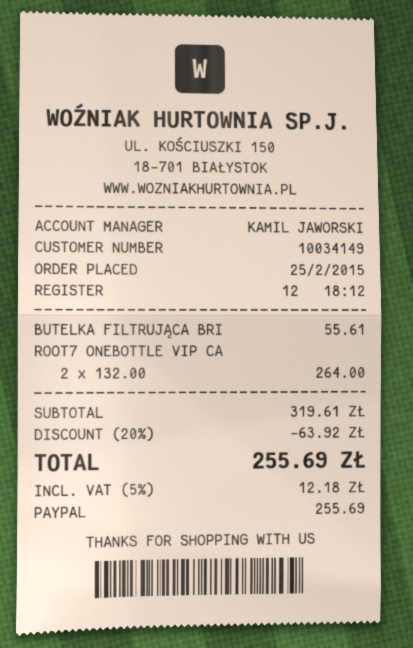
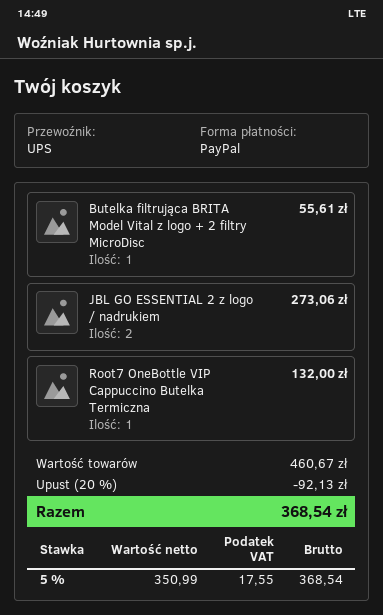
ROOT7 ONEBOTTLE VIP CA: 2 for 264.00 -> 1 for 132.00
JBL GO ESSENTIAL 2 z logo / nadrukiem: none -> 2 for 273.06
subtotal: 319.61 -> 460.67
discount: 20% = 63.92 -> 20% = 92.13
tax: 5% = 12.18 -> 5% = 17.55
total: 255.69 -> 368.54

